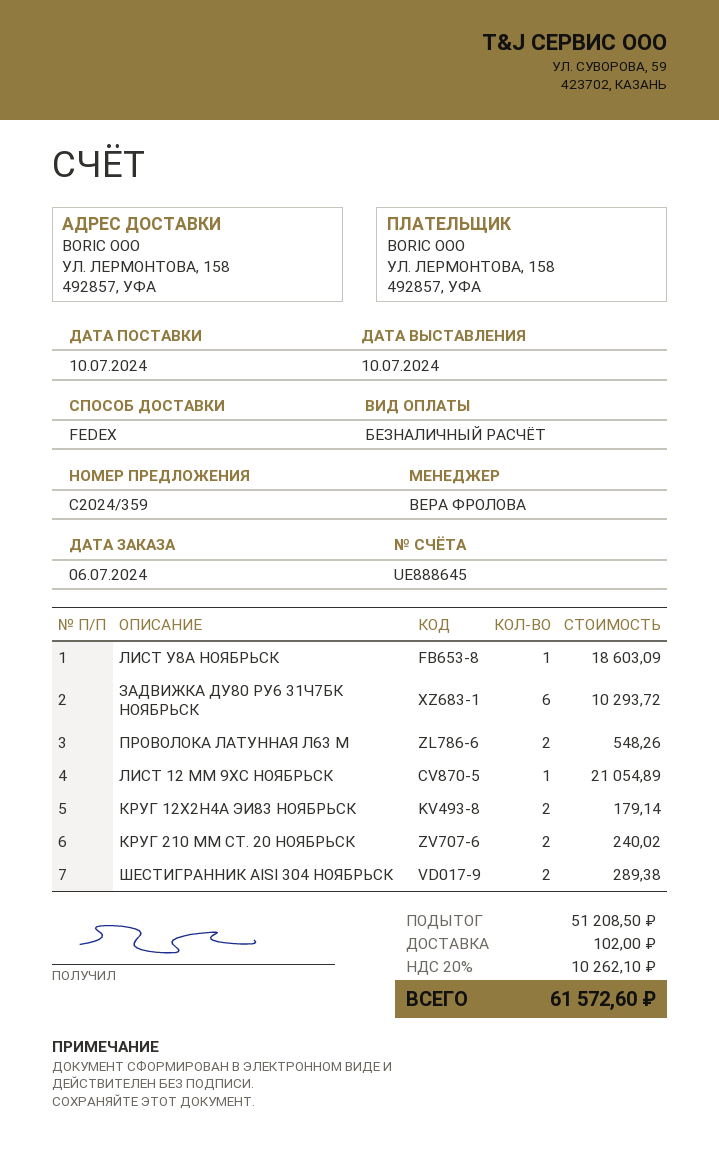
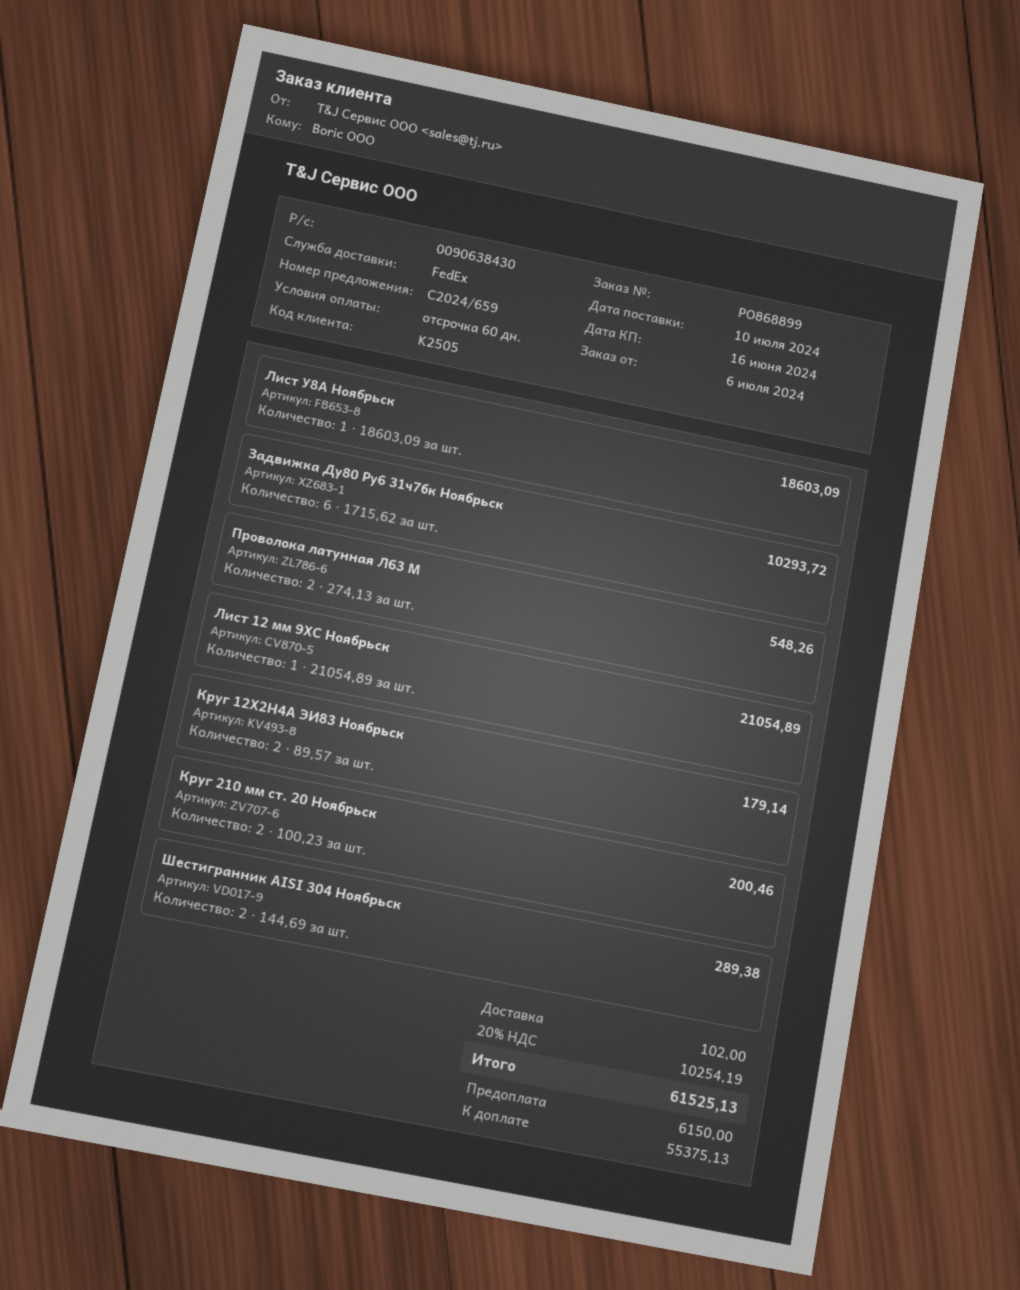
quote number: C2024/359 -> C2024/659
КРУГ 210 ММ СТ. 20 НОЯБРЬСК: 2 for 240.02 -> 2 for 200.46
tax: 20% = 10262.10 -> 20% = 10254.19
total: 61572.60 -> 61525.13

